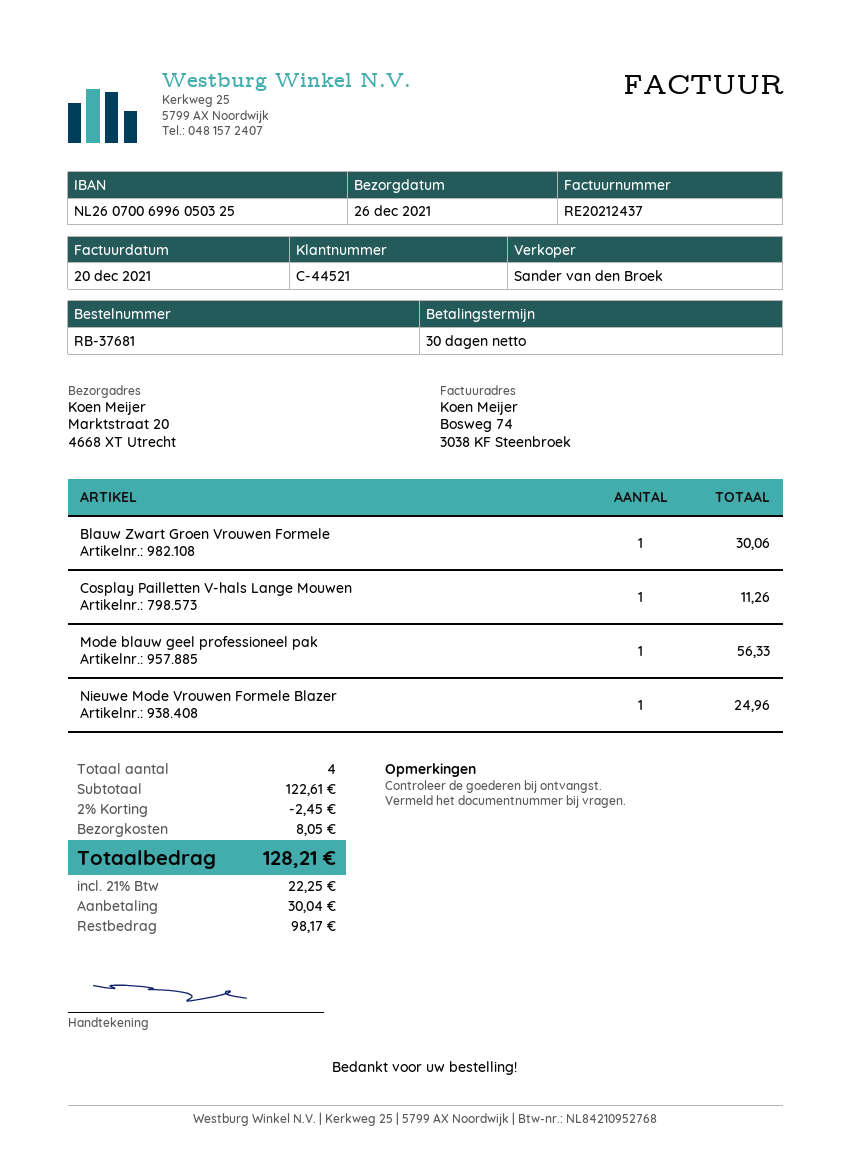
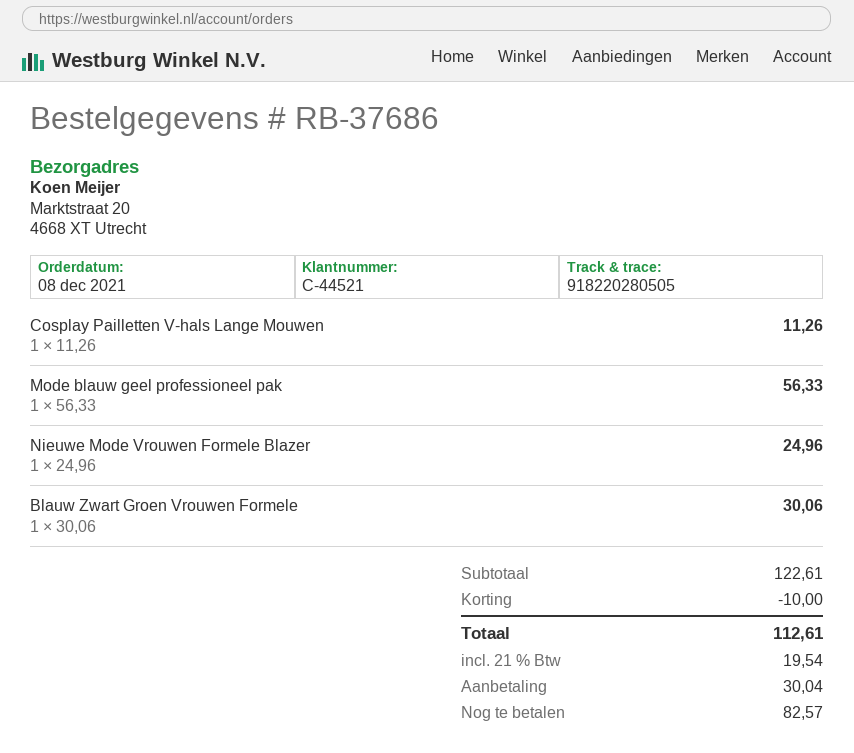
order number: RB-37681 -> RB-37686
discount: 2.45 -> 10.00
shipping: 8.05 -> none
tax: 21% = 22.25 -> 21% = 19.54
total: 128.21 -> 112.61
balance: 98.17 -> 82.57

